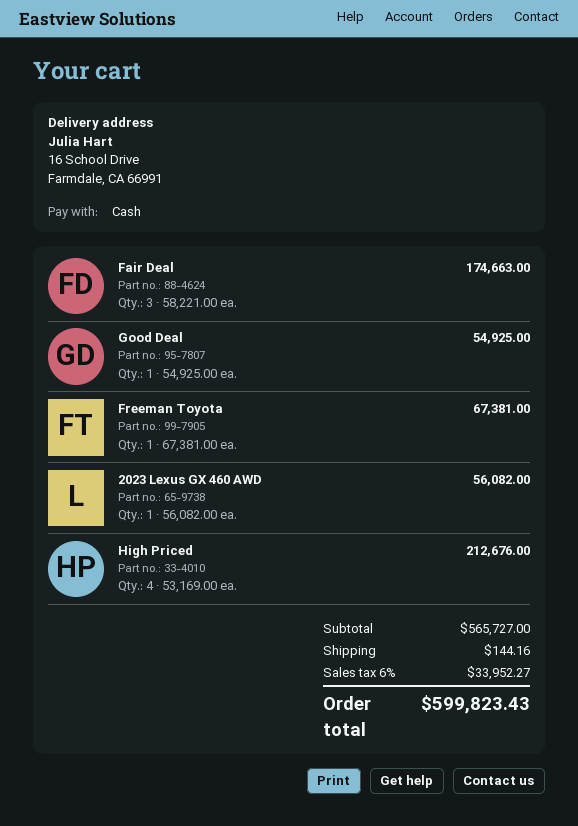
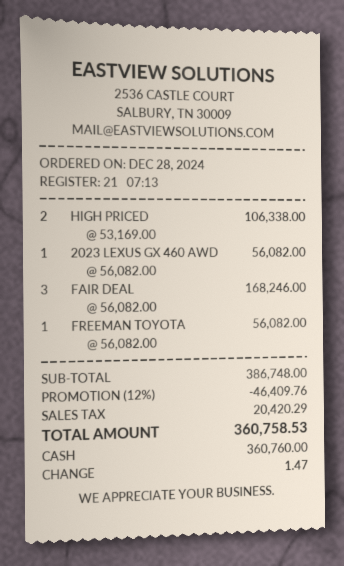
Fair Deal: 3 x 58221.00 = 174663.00 -> 3 x 56082.00 = 168246.00
Good Deal: 1 x 54925.00 = 54925.00 -> none
Freeman Toyota: 1 x 67381.00 = 67381.00 -> 1 x 56082.00 = 56082.00
High Priced: 4 x 53169.00 = 212676.00 -> 2 x 53169.00 = 106338.00
subtotal: 565727.00 -> 386748.00
discount: none -> 12% = 46409.76
shipping: 144.16 -> none
tax: 33952.27 -> 20420.29
total: 599823.43 -> 360758.53

